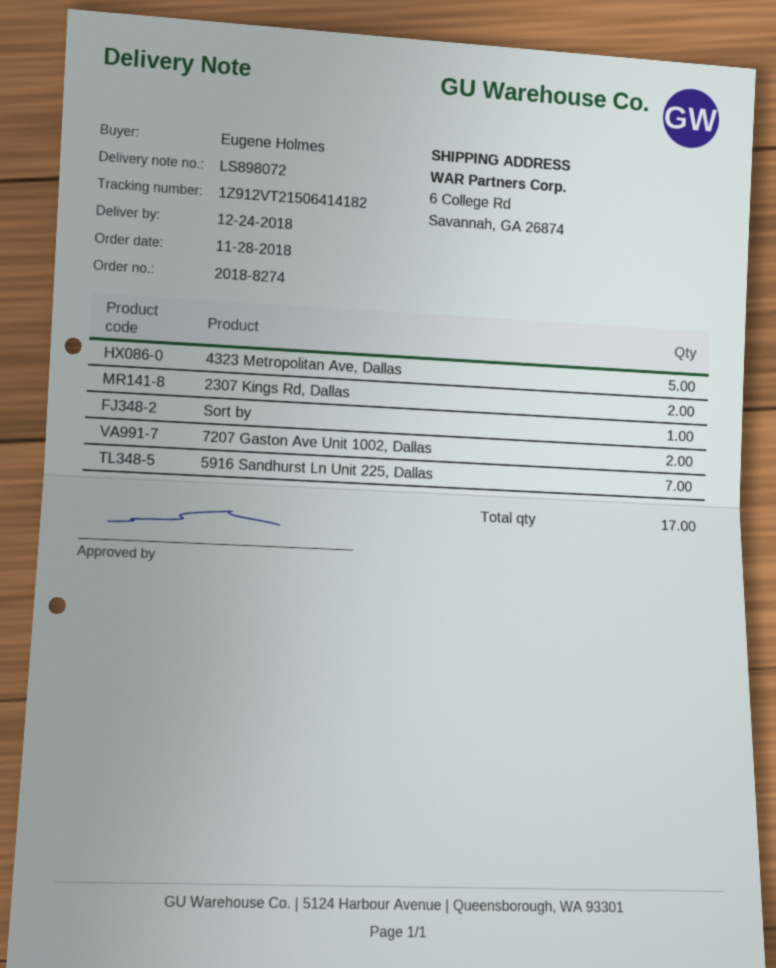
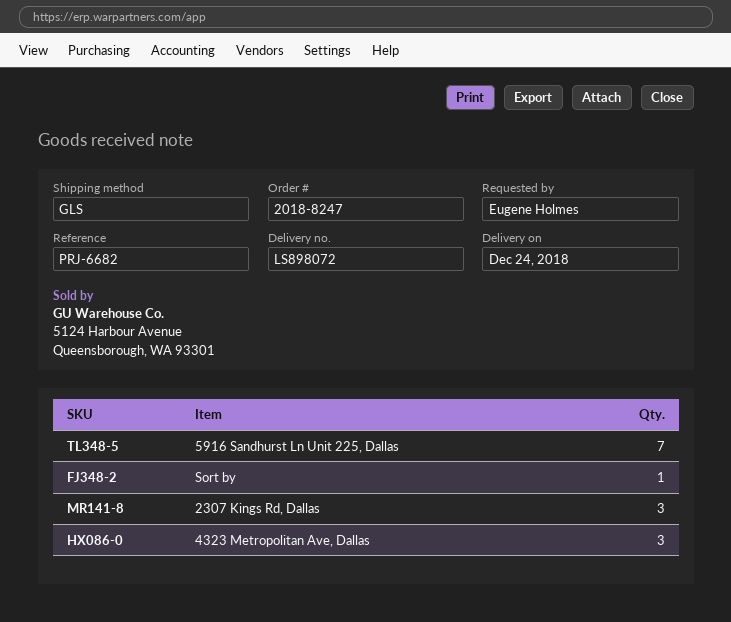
order number: 2018-8274 -> 2018-8247
4323 Metropolitan Ave, Dallas: 5 -> 3
2307 Kings Rd, Dallas: 2 -> 3
7207 Gaston Ave Unit 1002, Dallas: 2 -> none

